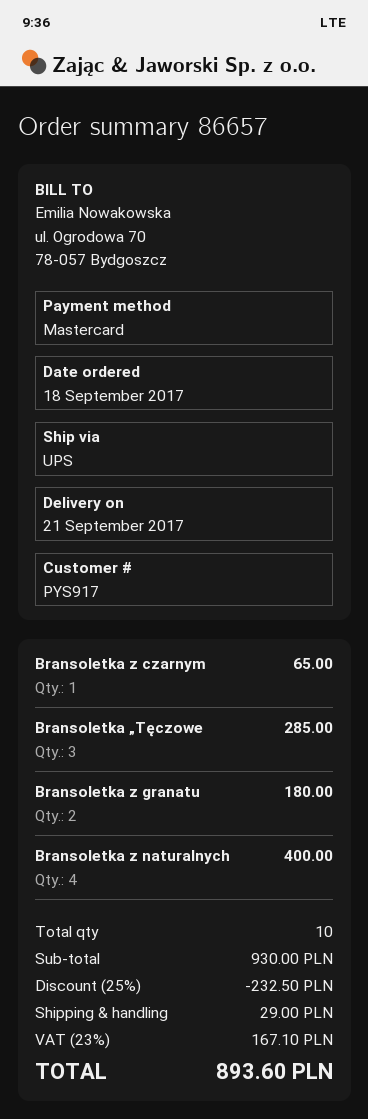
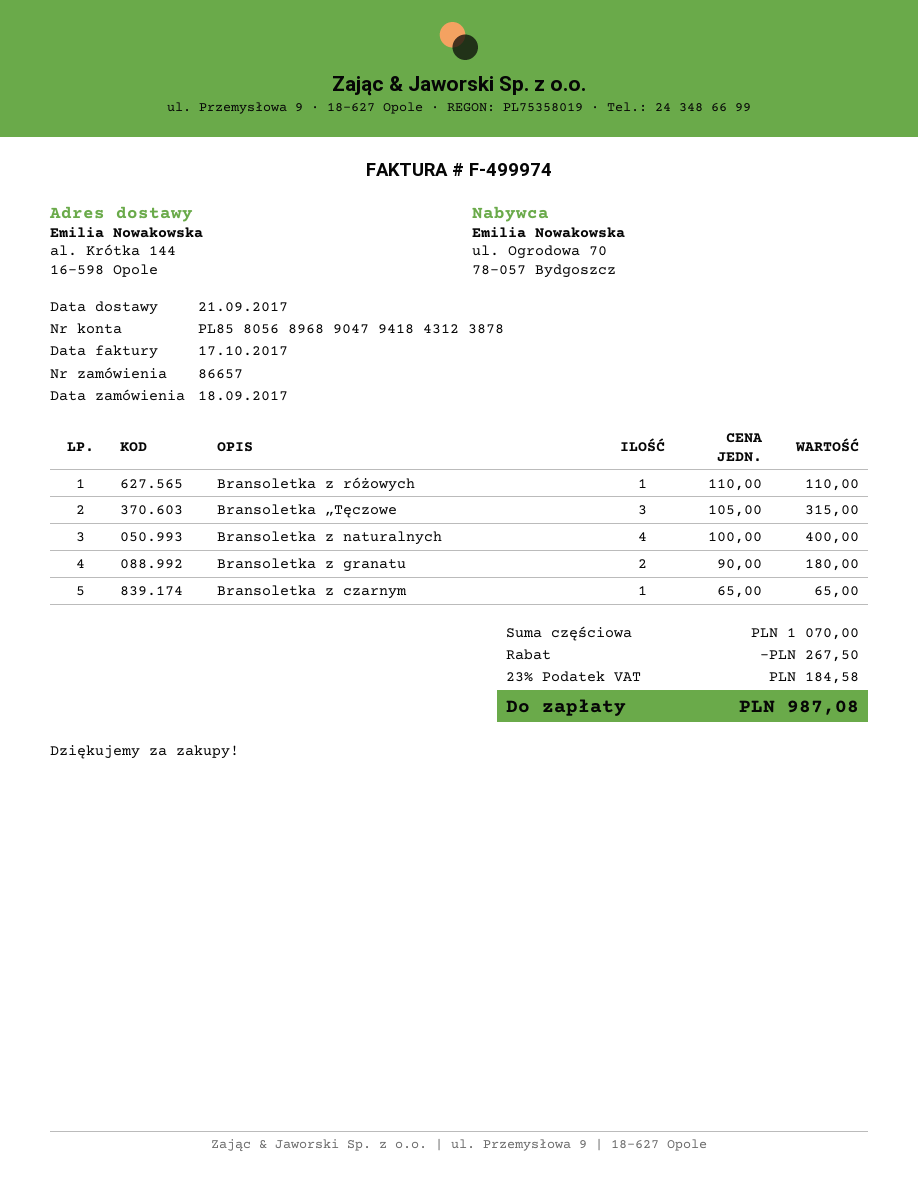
Bransoletka „Tęczowe: 3 for 285.00 -> 3 for 315.00
Bransoletka z różowych: none -> 1 for 110.00
subtotal: 930.00 -> 1070.00
discount: 232.50 -> 267.50
shipping: 29.00 -> none
tax: 23% = 167.10 -> 23% = 184.58
total: 893.60 -> 987.08

